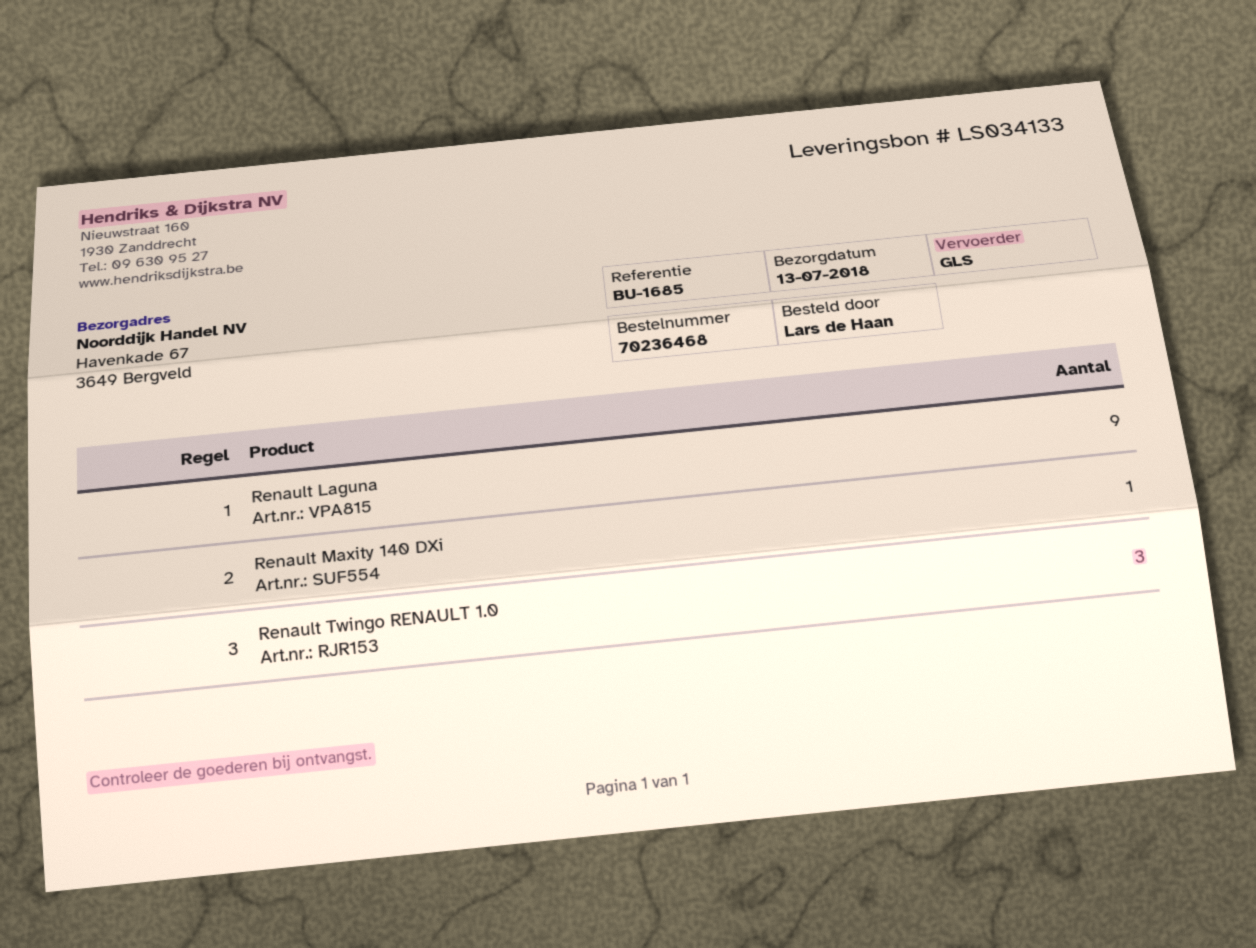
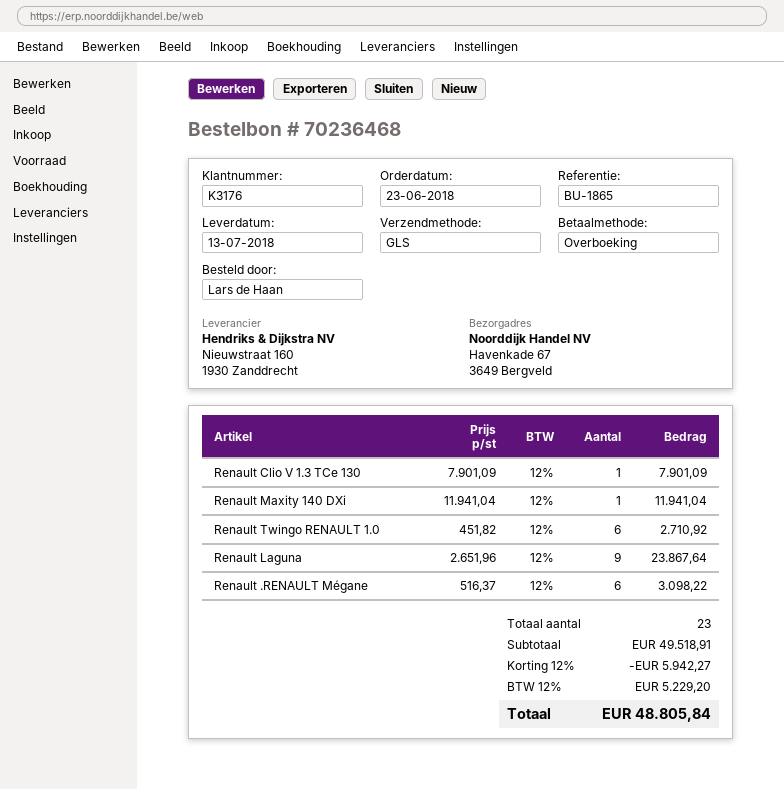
reference: BU-1685 -> BU-1865
Renault Twingo RENAULT 1.0: 3 -> 6
Renault Clio V 1.3 TCe 130: none -> 1
Renault .RENAULT Mégane: none -> 6

